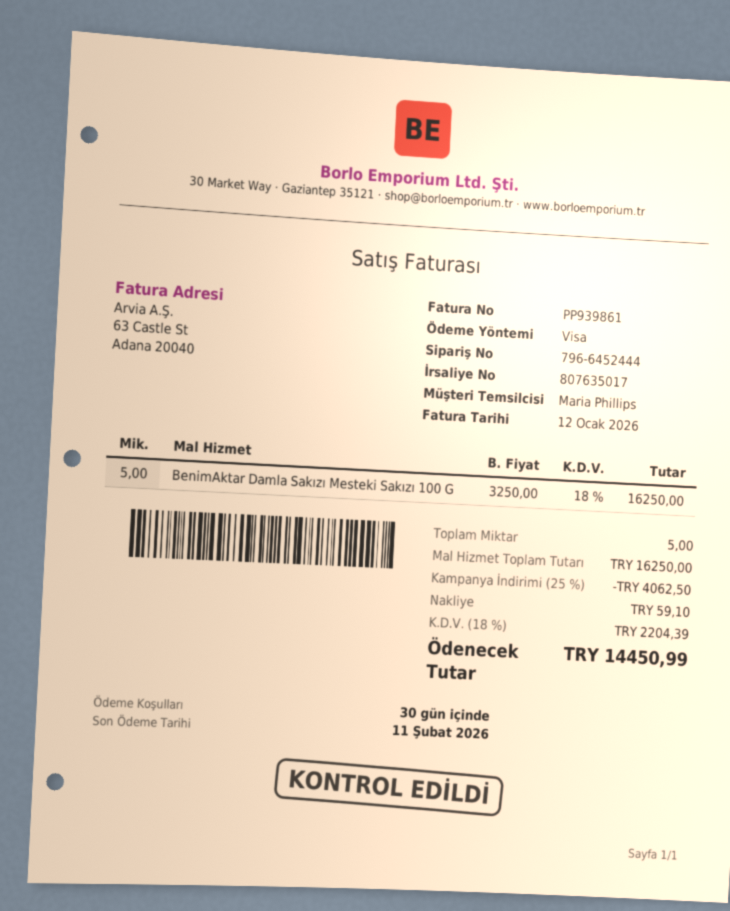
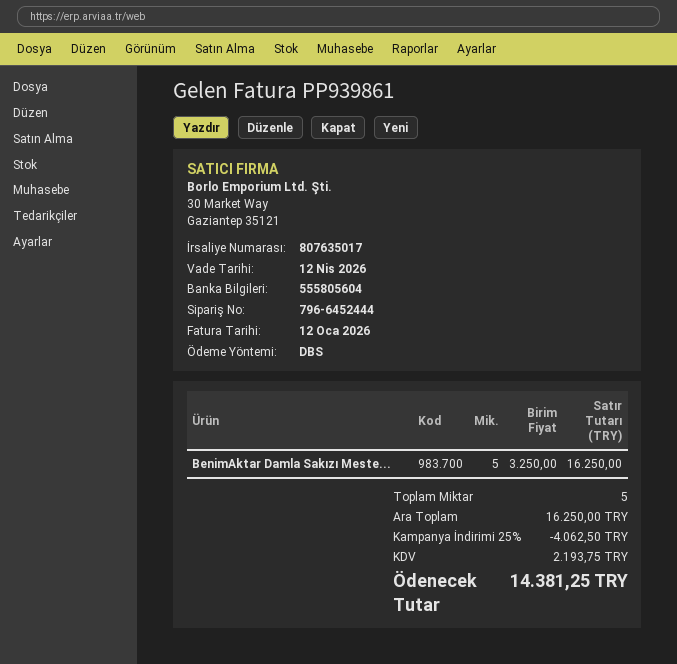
due date: 2026-02-11 -> 2026-04-12
payment method: Visa -> direct debit
shipping: 59.10 -> none
tax: 2204.39 -> 2193.75
total: 14450.99 -> 14381.25

